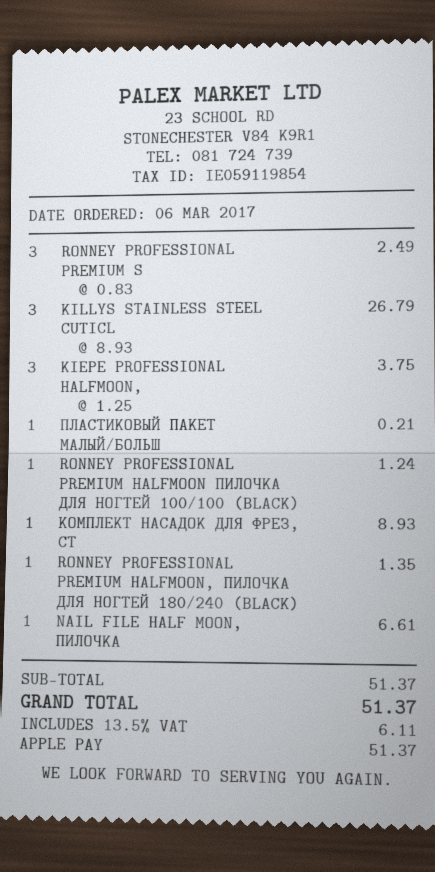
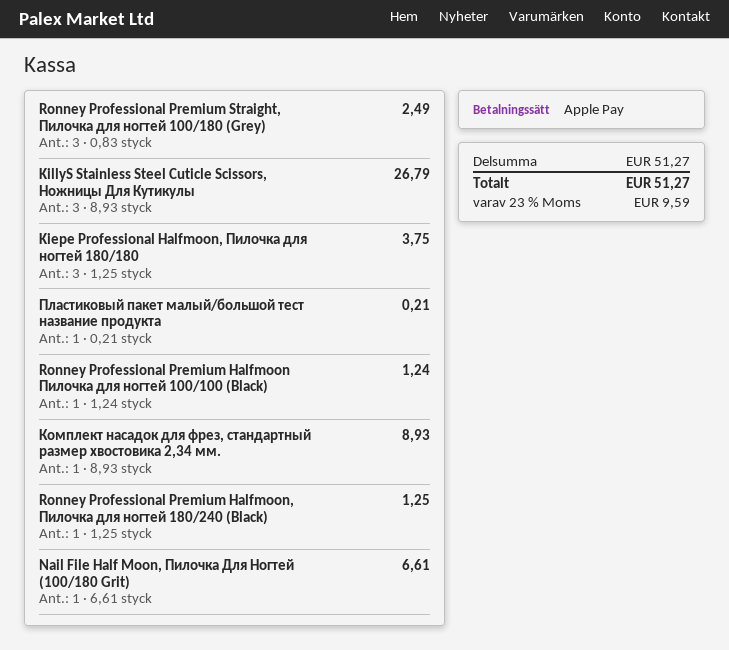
RONNEY PROFESSIONAL PREMIUM HALFMOON, ПИЛОЧКА ДЛЯ НОГТЕЙ 180/240 (BLACK): 1 x 1.35 = 1.35 -> 1 x 1.25 = 1.25
subtotal: 51.37 -> 51.27
tax: 13.5% = 6.11 -> 23% = 9.59
total: 51.37 -> 51.27

